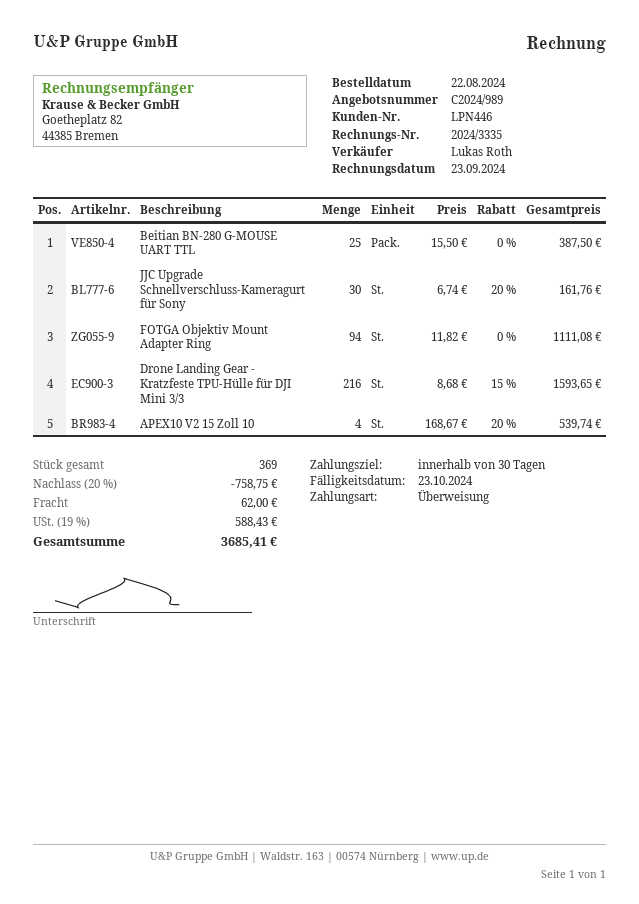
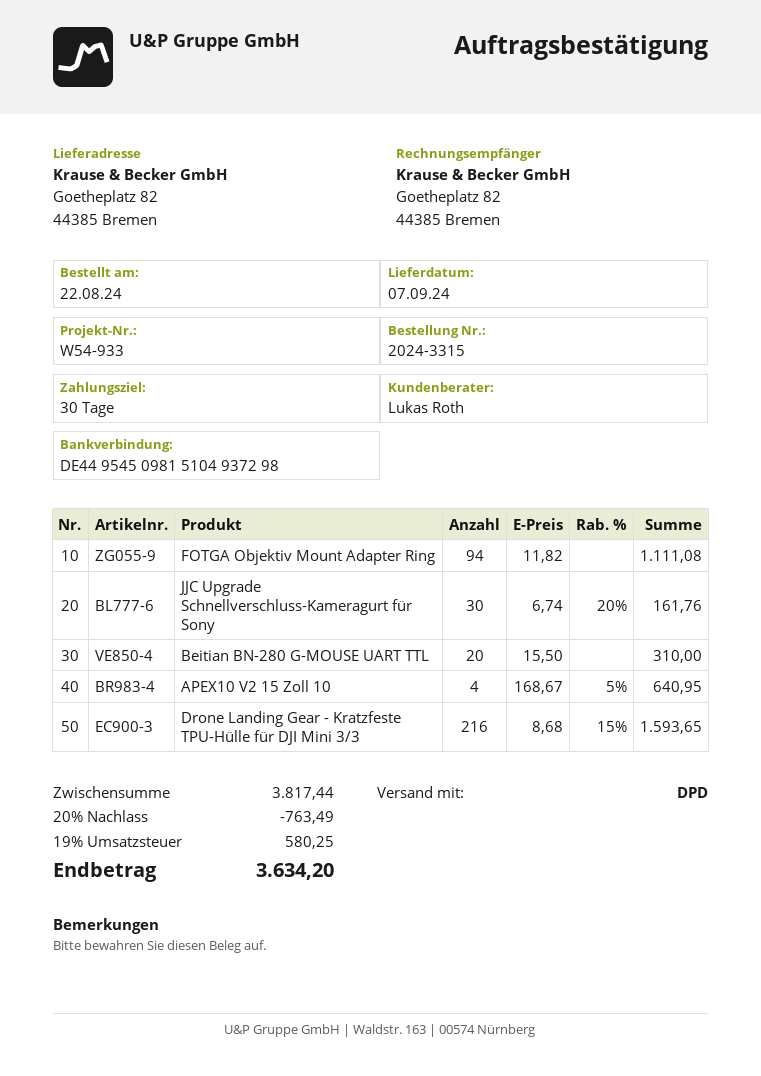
Beitian BN-280 G-MOUSE UART TTL: 25 x 15.50 = 387.50 -> 20 x 15.50 = 310.00
APEX10 V2 15 Zoll 10: 4 x 168.67 - 20% = 539.74 -> 4 x 168.67 - 5% = 640.95
discount: 20% = 758.75 -> 20% = 763.49
shipping: 62.00 -> none
tax: 19% = 588.43 -> 19% = 580.25
total: 3685.41 -> 3634.20

